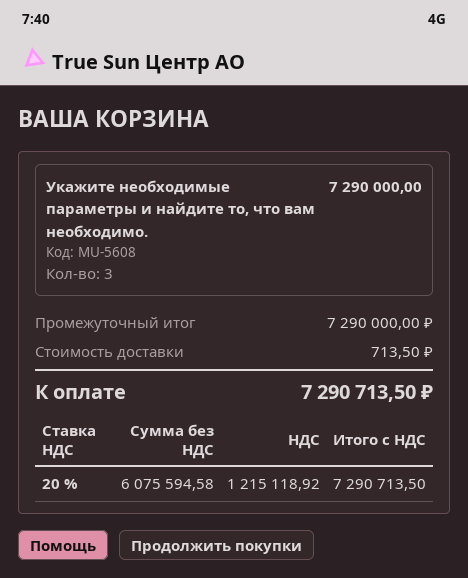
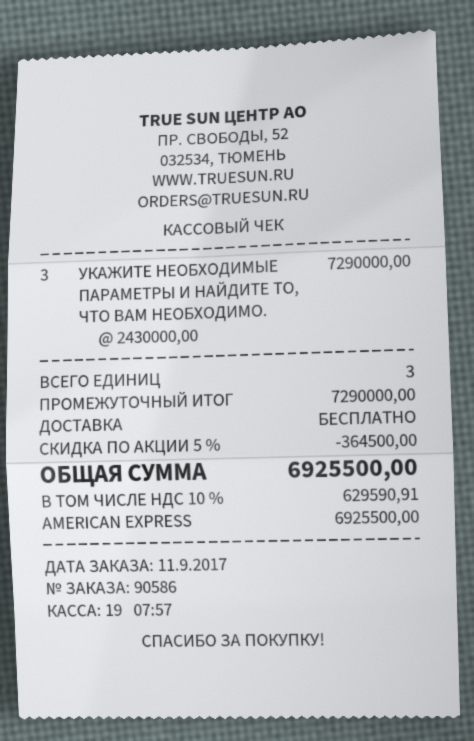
discount: none -> 5% = 364500.00
shipping: 713.50 -> 0.00
tax: 20% = 1215118.92 -> 10% = 629590.91
total: 7290713.50 -> 6925500.00

